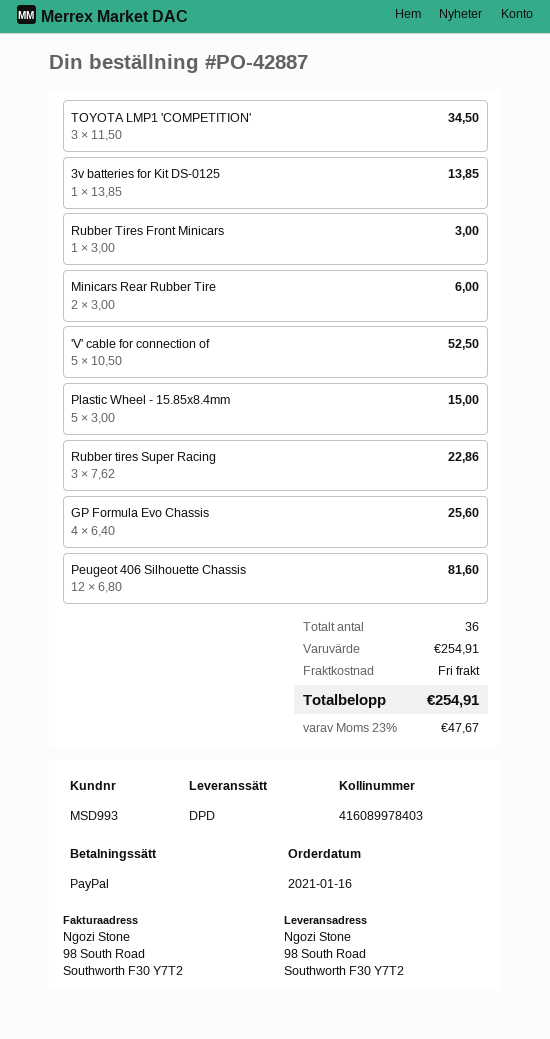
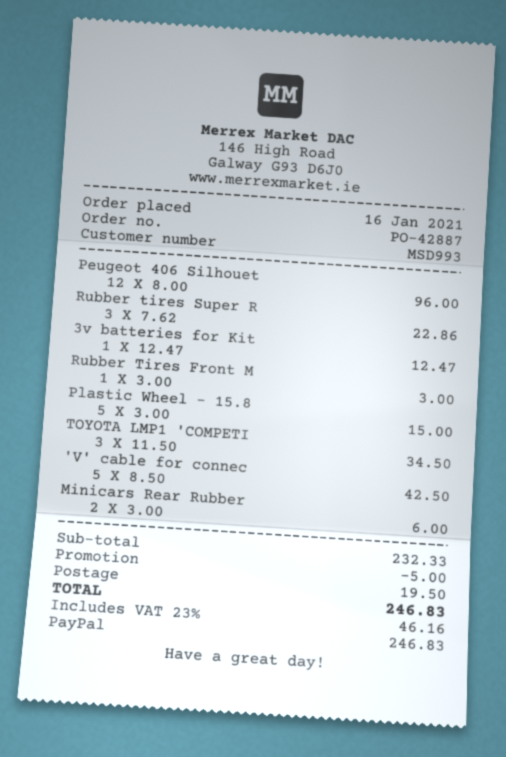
3v batteries for Kit DS-0125: 1 x 13.85 = 13.85 -> 1 x 12.47 = 12.47
'V' cable for connection of: 5 x 10.50 = 52.50 -> 5 x 8.50 = 42.50
GP Formula Evo Chassis: 4 x 6.40 = 25.60 -> none
Peugeot 406 Silhouette Chassis: 12 x 6.80 = 81.60 -> 12 x 8.00 = 96.00
subtotal: 254.91 -> 232.33
discount: none -> 5.00
shipping: 0.00 -> 19.50
tax: 23% = 47.67 -> 23% = 46.16
total: 254.91 -> 246.83

